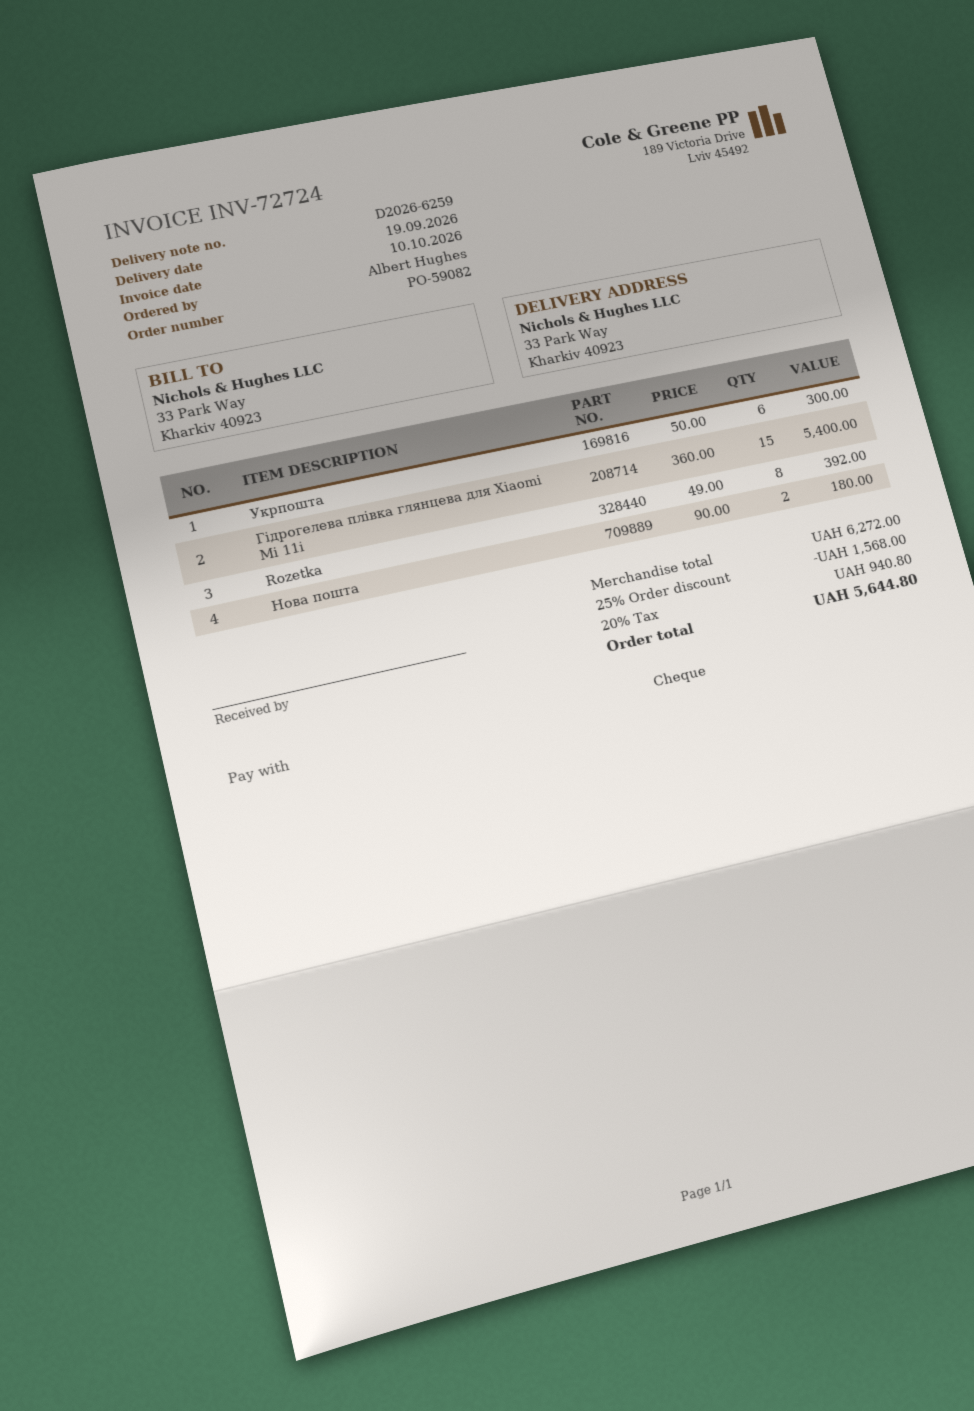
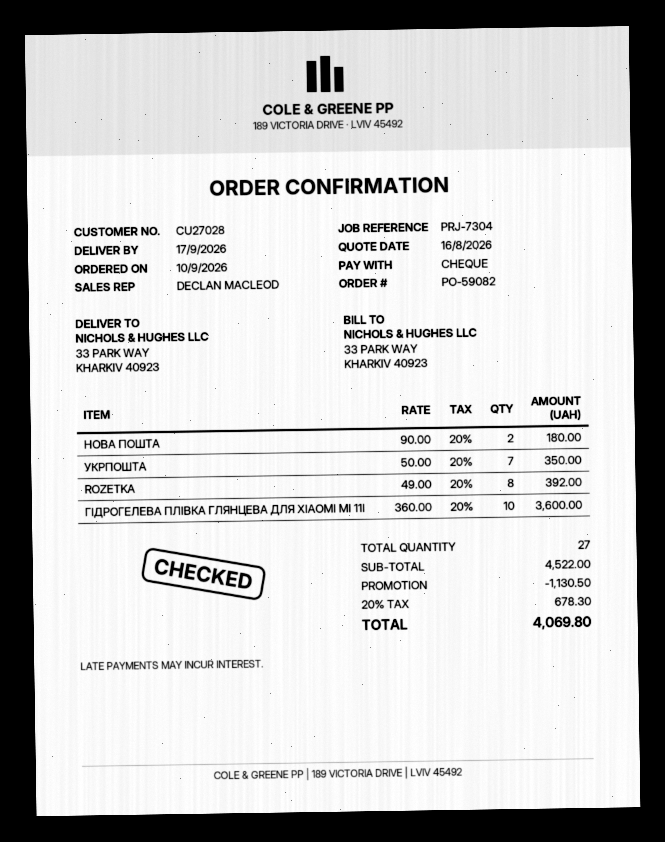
delivery date: 2026-09-19 -> 2026-09-17
Укрпошта: 6 x 50.00 = 300.00 -> 7 x 50.00 = 350.00
Гідрогелева плівка глянцева для Xiaomi Mi 11i: 15 x 360.00 = 5400.00 -> 10 x 360.00 = 3600.00
subtotal: 6272.00 -> 4522.00
discount: 1568.00 -> 1130.50
tax: 20% = 940.80 -> 20% = 678.30
total: 5644.80 -> 4069.80

